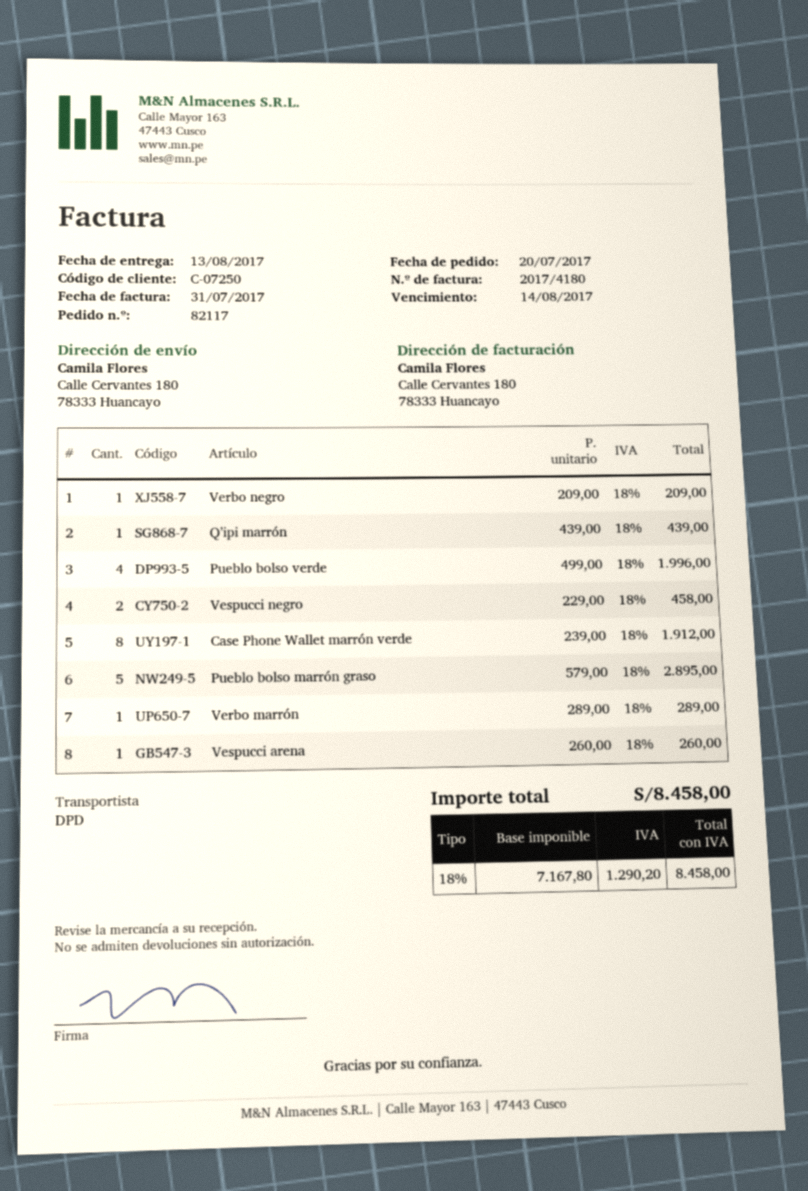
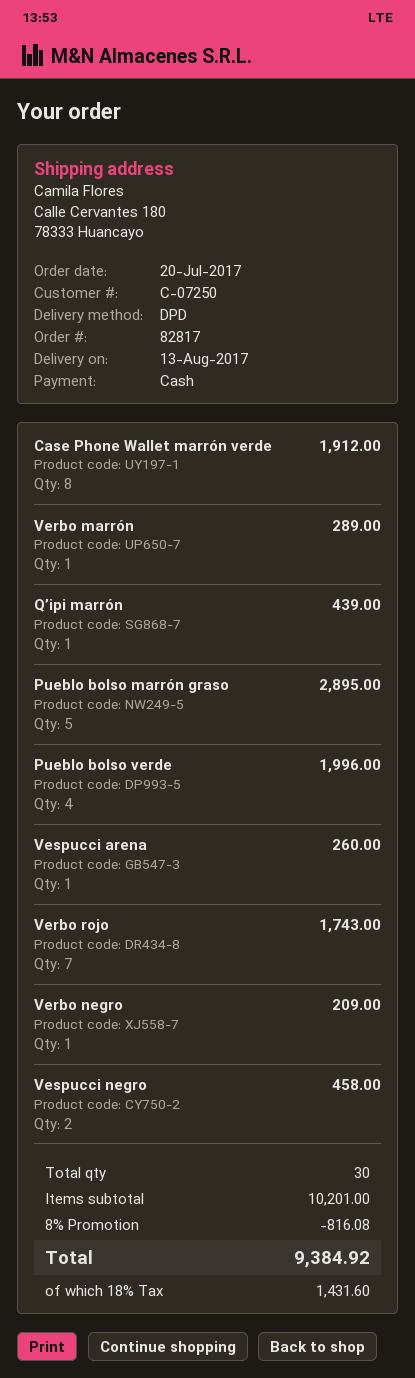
order number: 82117 -> 82817
Verbo rojo: none -> 7 for 1743.00
discount: none -> 8% = 816.08
tax: 18% = 1290.20 -> 18% = 1431.60
total: 8458.00 -> 9384.92

